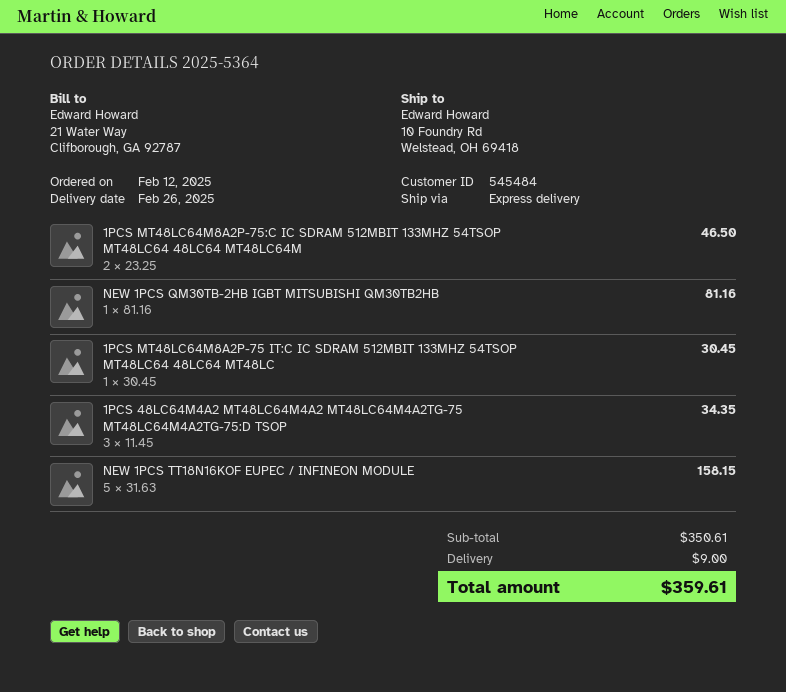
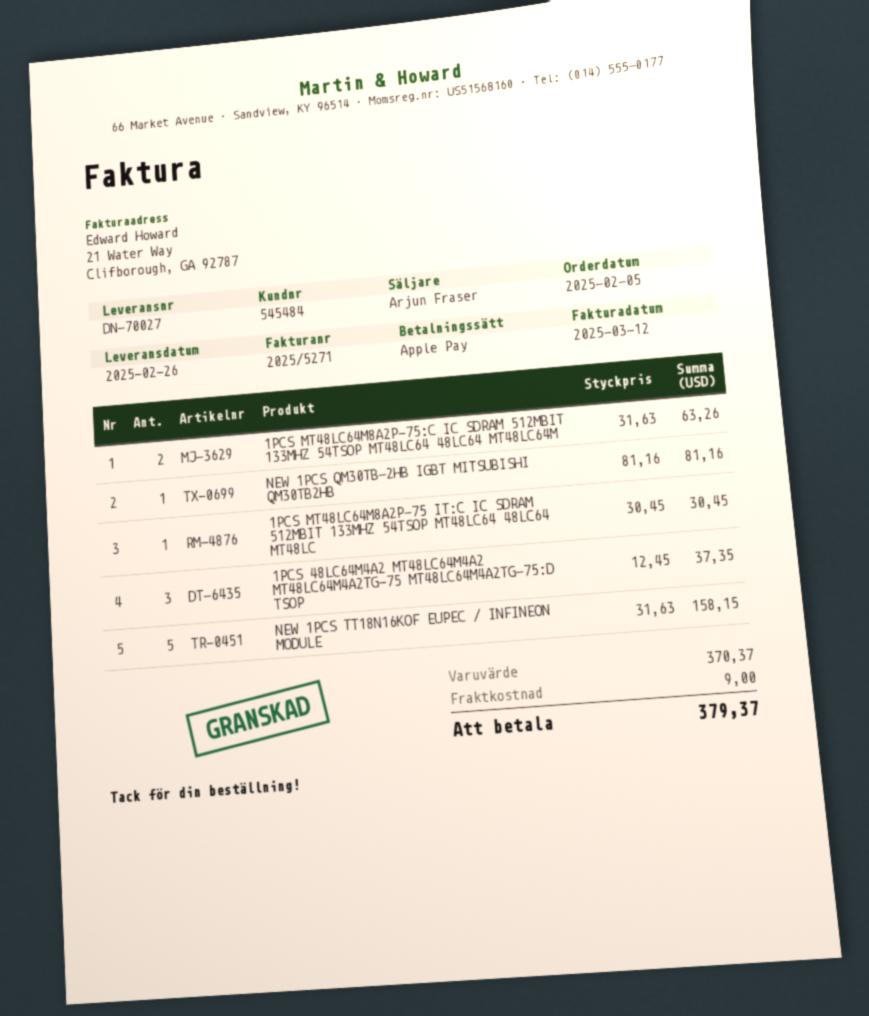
order date: 2025-02-12 -> 2025-02-05
1PCS MT48LC64M8A2P-75:C IC SDRAM 512MBIT 133MHZ 54TSOP MT48LC64 48LC64 MT48LC64M: 2 x 23.25 = 46.50 -> 2 x 31.63 = 63.26
1PCS 48LC64M4A2 MT48LC64M4A2 MT48LC64M4A2TG-75 MT48LC64M4A2TG-75:D TSOP: 3 x 11.45 = 34.35 -> 3 x 12.45 = 37.35
subtotal: 350.61 -> 370.37
total: 359.61 -> 379.37

